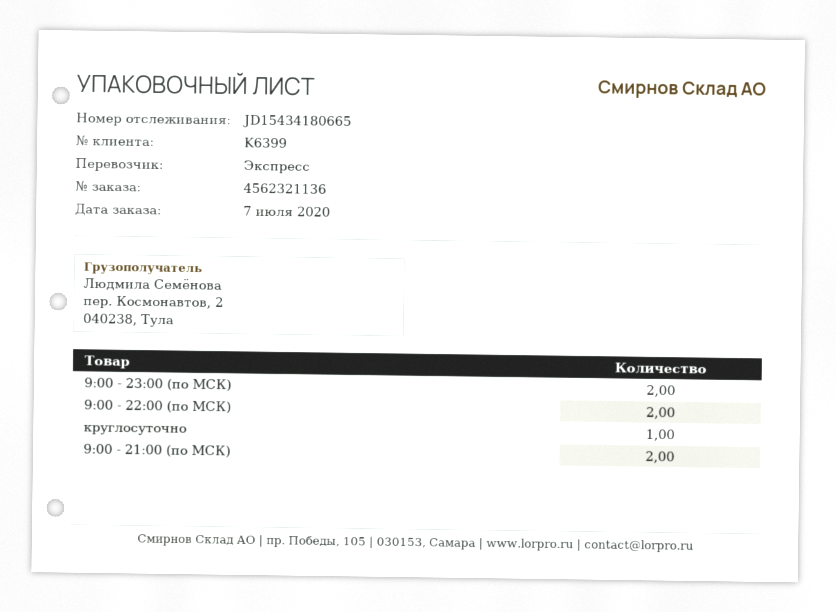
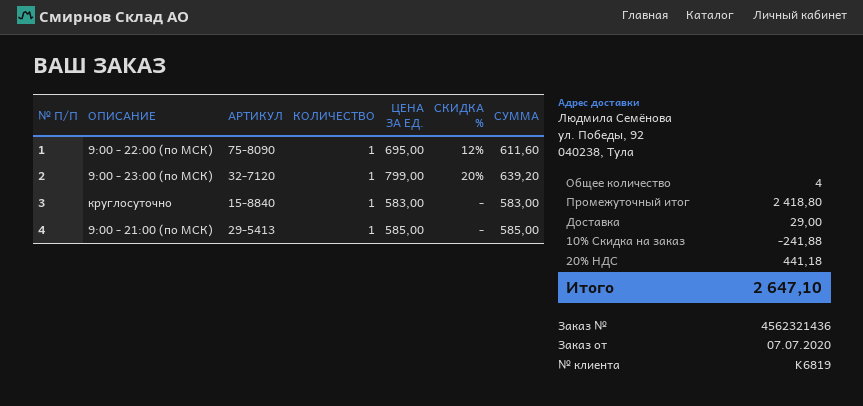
order number: 4562321136 -> 4562321436
customer number: K6399 -> K6819
ship to: пер. Космонавтов, 2, 040238, Тула -> ул. Победы, 92, 040238, Тула
9:00 - 23:00 (по МСК): 2 -> 1
9:00 - 22:00 (по МСК): 2 -> 1
9:00 - 21:00 (по МСК): 2 -> 1

